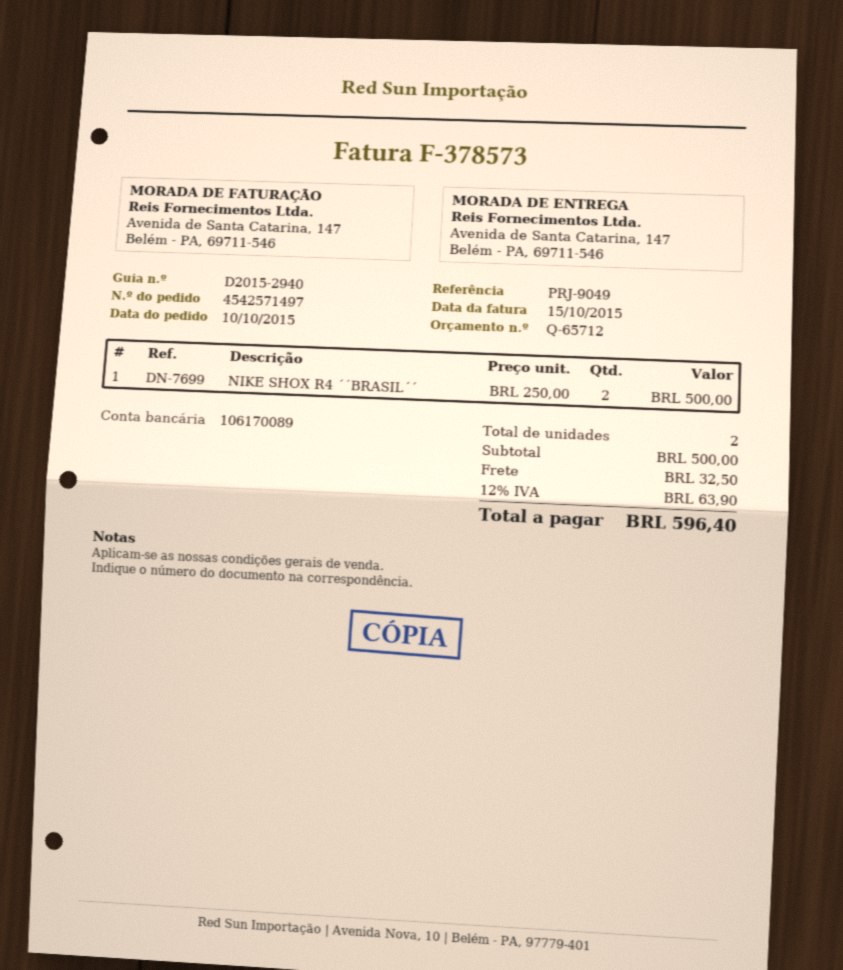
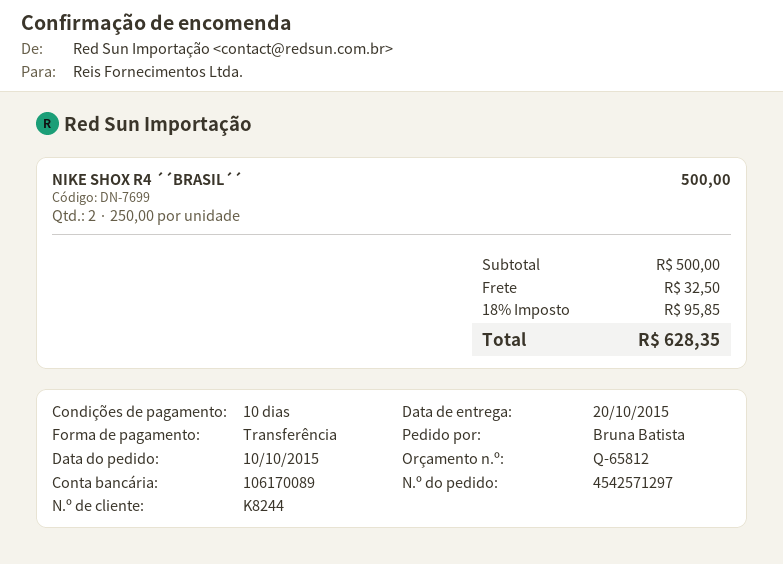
quote number: Q-65712 -> Q-65812
order number: 4542571497 -> 4542571297
tax: 12% = 63.90 -> 18% = 95.85
total: 596.40 -> 628.35

